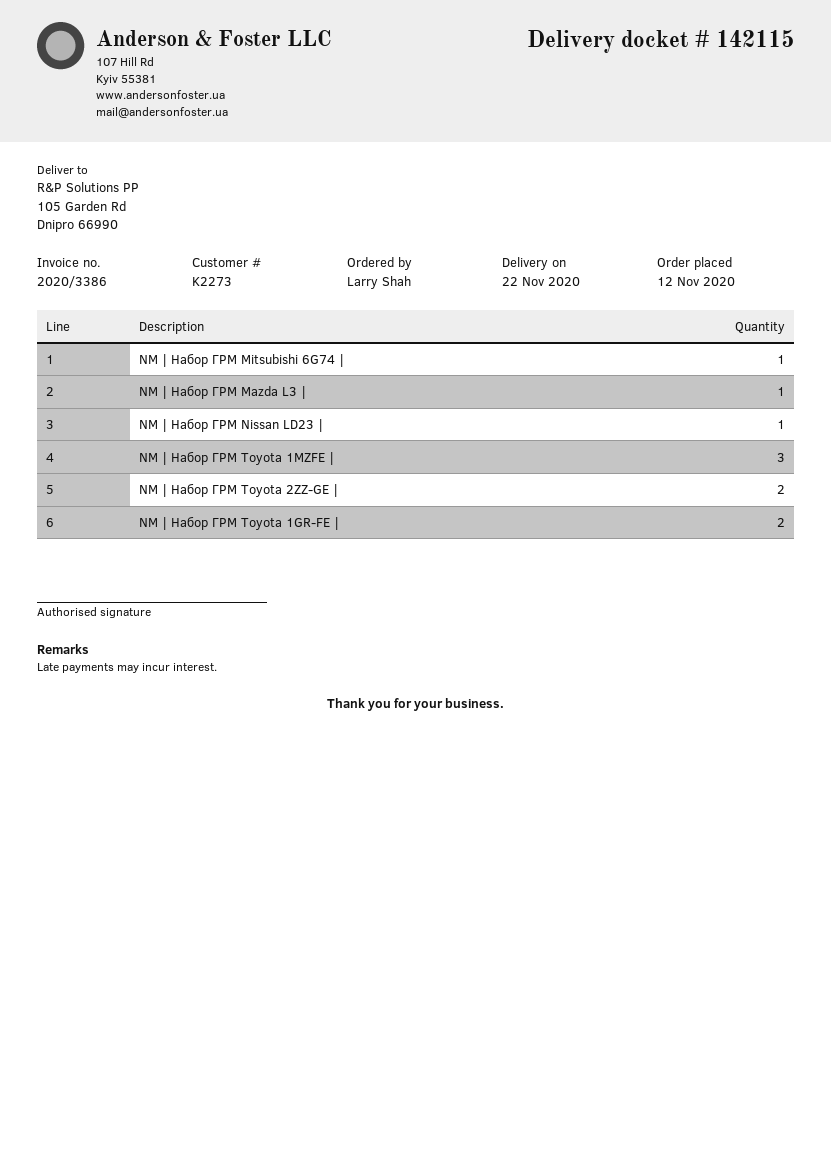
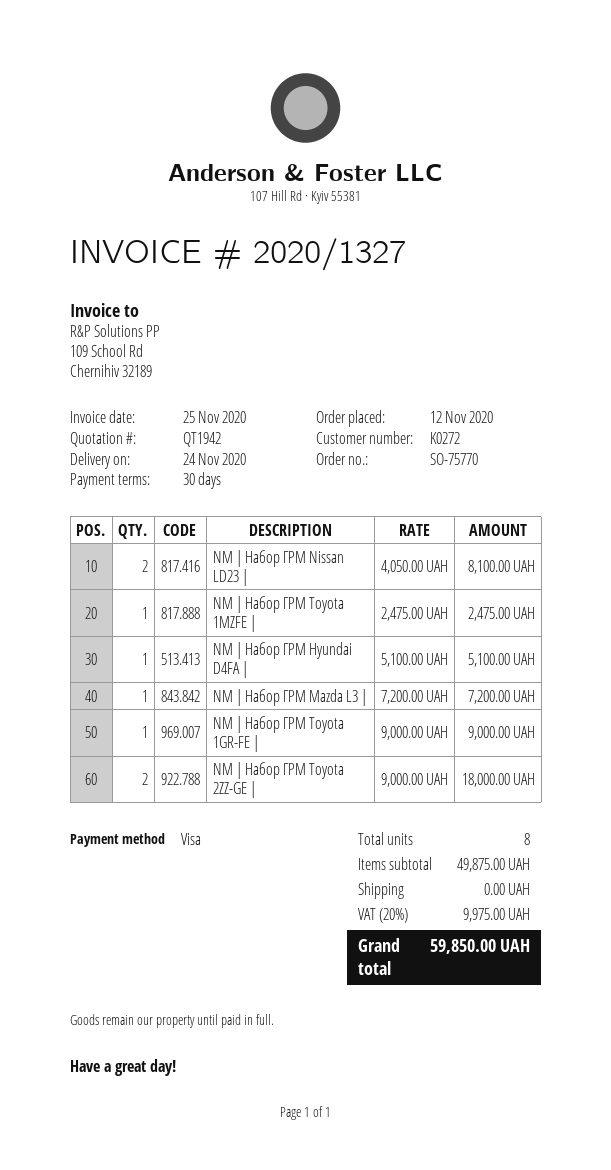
delivery date: 2020-11-22 -> 2020-11-24
invoice number: 2020/3386 -> 2020/1327
customer number: K2273 -> K0272
NM | Набор ГРМ Mitsubishi 6G74 |: 1 -> none
NM | Набор ГРМ Nissan LD23 |: 1 -> 2
NM | Набор ГРМ Toyota 1MZFE |: 3 -> 1
NM | Набор ГРМ Toyota 1GR-FE |: 2 -> 1
NM | Набор ГРМ Hyundai D4FA |: none -> 1

